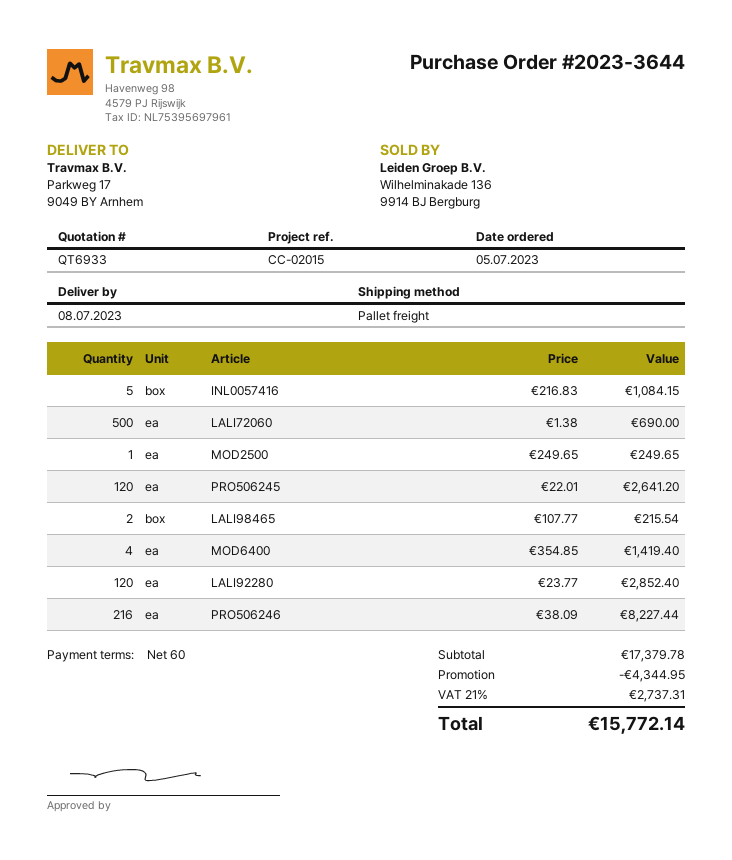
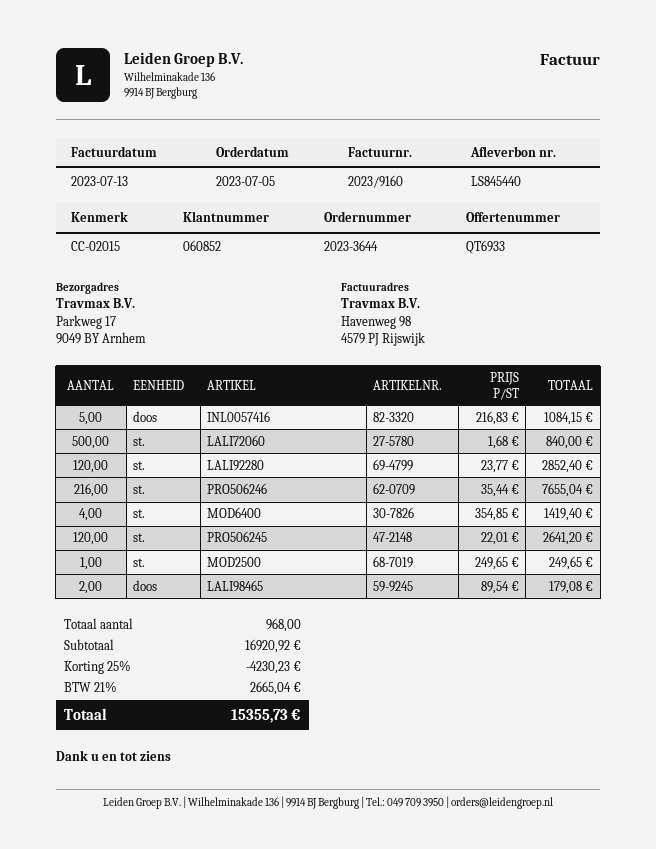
LALI72060: 500 x 1.38 = 690.00 -> 500 x 1.68 = 840.00
LALI98465: 2 x 107.77 = 215.54 -> 2 x 89.54 = 179.08
PRO506246: 216 x 38.09 = 8227.44 -> 216 x 35.44 = 7655.04
subtotal: 17379.78 -> 16920.92
discount: 4344.95 -> 4230.23
tax: 21% = 2737.31 -> 21% = 2665.04
total: 15772.14 -> 15355.73

